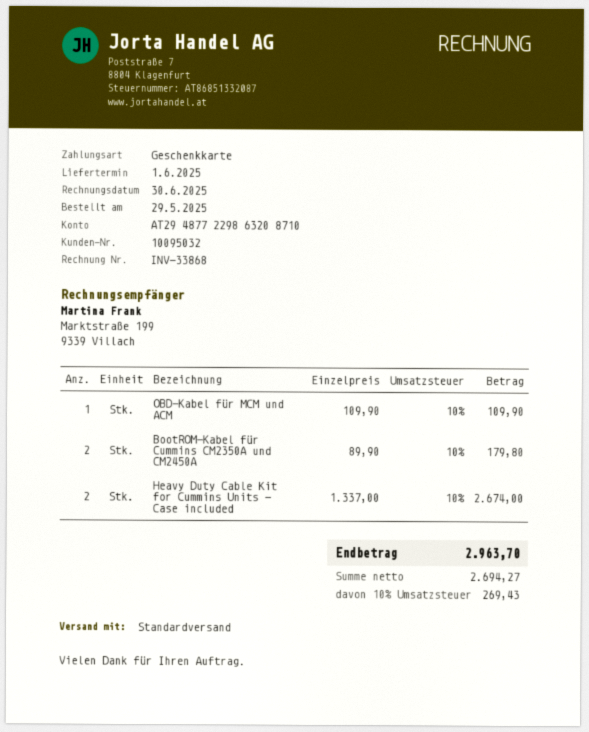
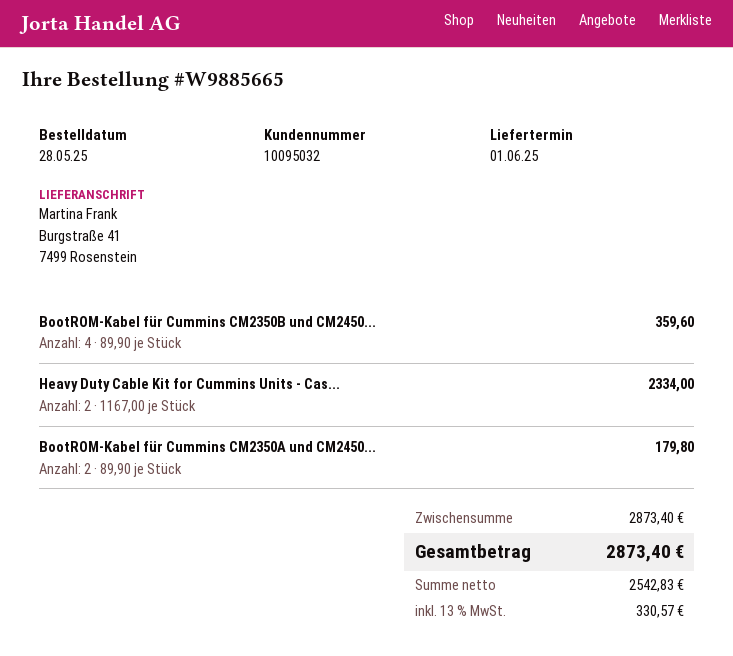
order date: 2025-05-29 -> 2025-05-28
OBD-Kabel für MCM und ACM: 1 x 109.90 = 109.90 -> none
Heavy Duty Cable Kit for Cummins Units - Case included: 2 x 1337.00 = 2674.00 -> 2 x 1167.00 = 2334.00
BootROM-Kabel für Cummins CM2350B und CM2450...: none -> 4 x 89.90 = 359.60
net: 2694.27 -> 2542.83
tax: 10% = 269.43 -> 13% = 330.57
total: 2963.70 -> 2873.40

